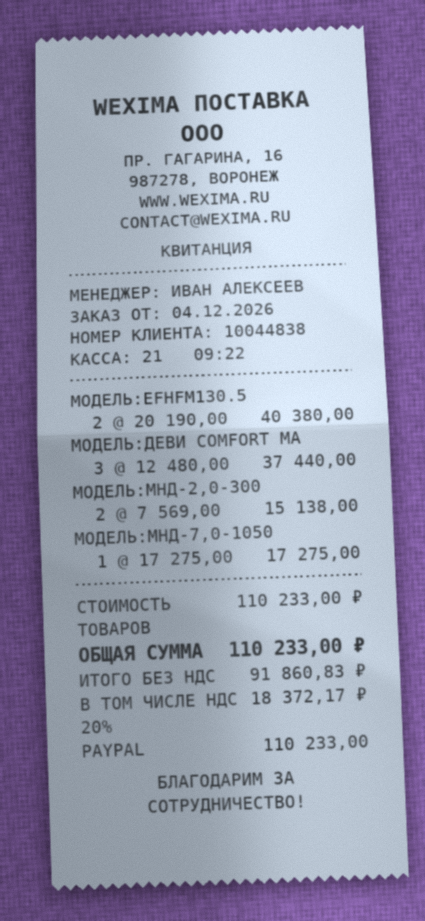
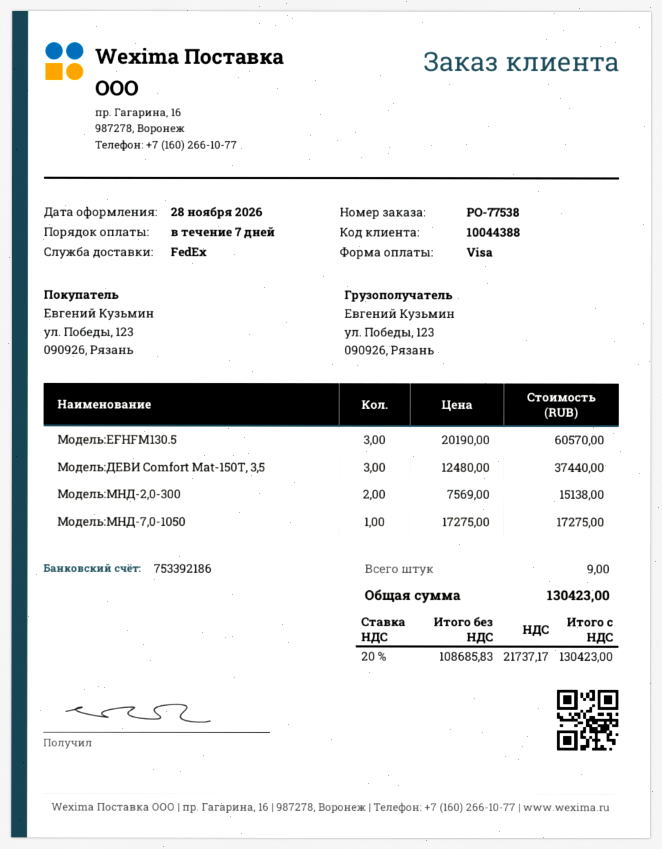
order date: 2026-12-04 -> 2026-11-28
customer number: 10044838 -> 10044388
payment method: PayPal -> Visa
МОДЕЛЬ:EFHFM130.5: 2 x 20190.00 = 40380.00 -> 3 x 20190.00 = 60570.00
net: 91860.83 -> 108685.83
tax: 20% = 18372.17 -> 20% = 21737.17
total: 110233.00 -> 130423.00

